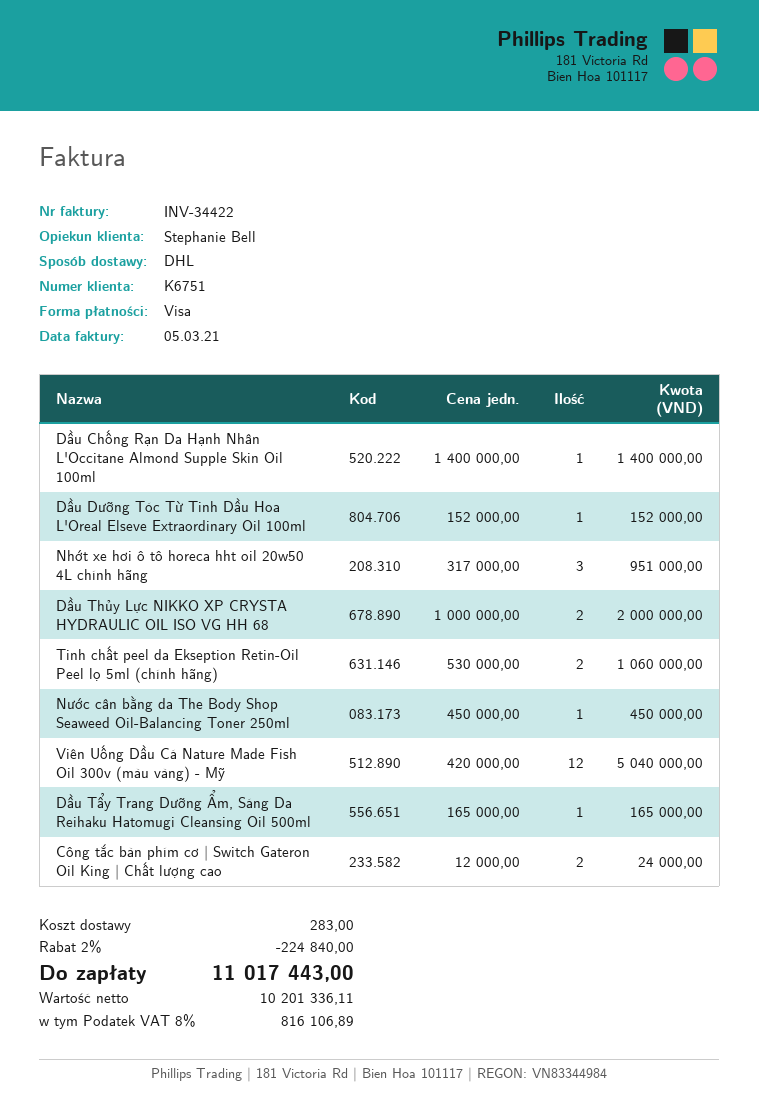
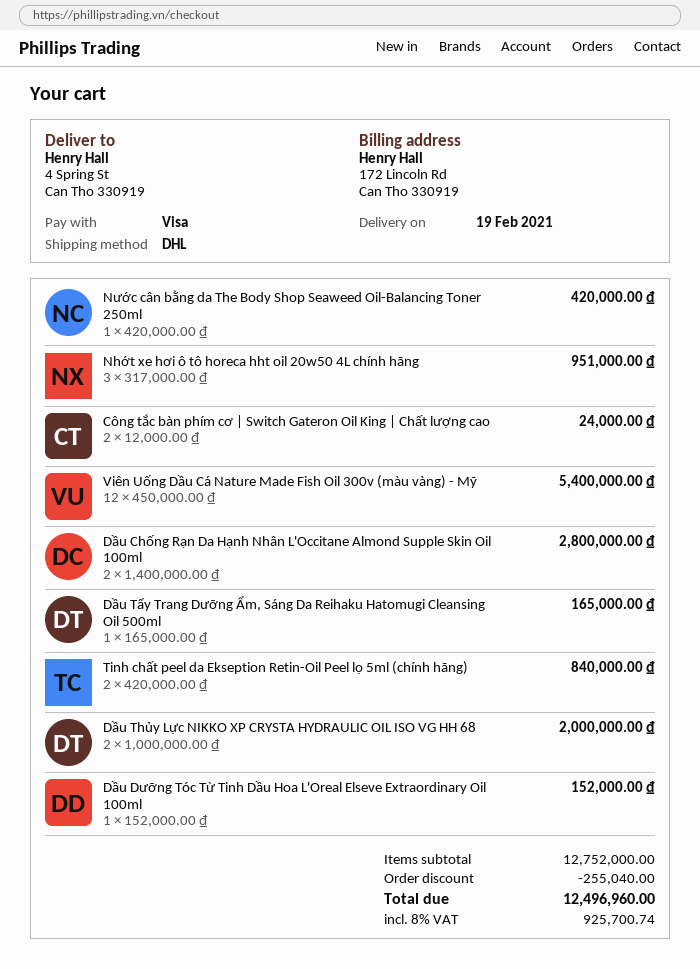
Dầu Chống Rạn Da Hạnh Nhân L'Occitane Almond Supple Skin Oil 100ml: 1 x 1400000.00 = 1400000.00 -> 2 x 1400000.00 = 2800000.00
Tinh chất peel da Ekseption Retin-Oil Peel lọ 5ml (chính hãng): 2 x 530000.00 = 1060000.00 -> 2 x 420000.00 = 840000.00
Nước cân bằng da The Body Shop Seaweed Oil-Balancing Toner 250ml: 1 x 450000.00 = 450000.00 -> 1 x 420000.00 = 420000.00
Viên Uống Dầu Cá Nature Made Fish Oil 300v (màu vàng) - Mỹ: 12 x 420000.00 = 5040000.00 -> 12 x 450000.00 = 5400000.00
discount: 224840.00 -> 255040.00
shipping: 283.00 -> none
tax: 8% = 816106.89 -> 8% = 925700.74
total: 11017443.00 -> 12496960.00

